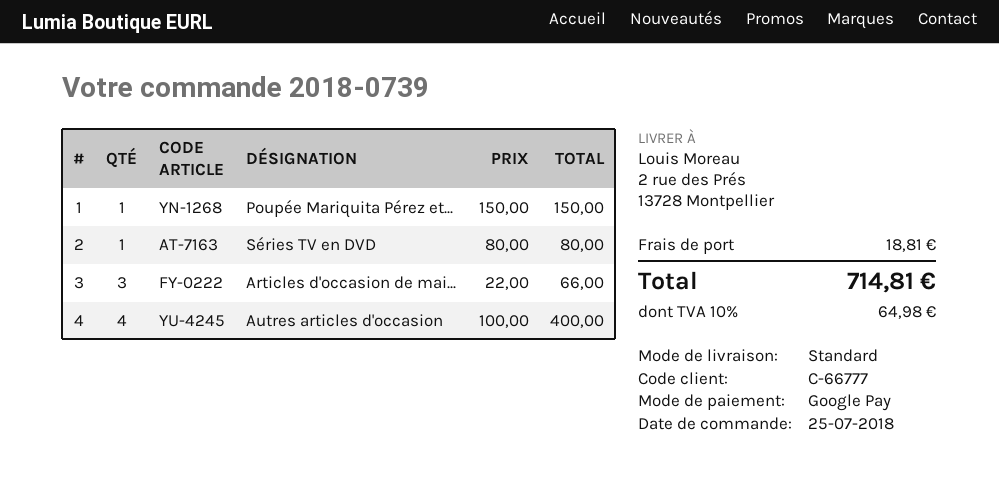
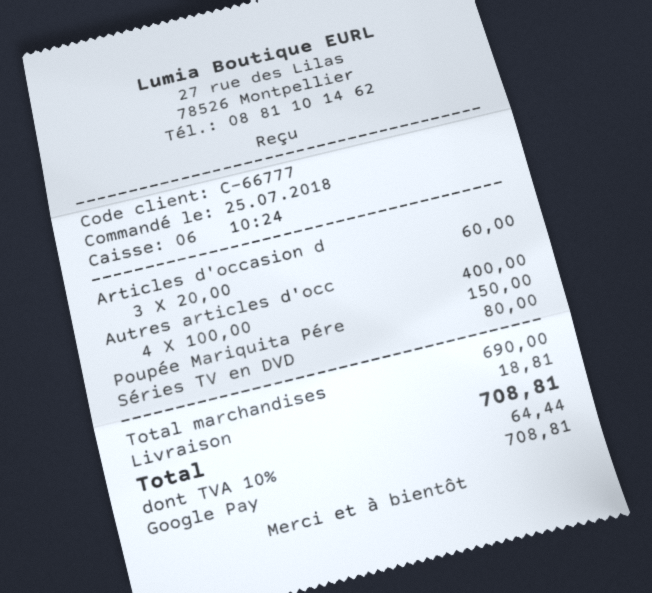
Articles d'occasion de mai...: 3 x 22.00 = 66.00 -> 3 x 20.00 = 60.00
tax: 10% = 64.98 -> 10% = 64.44
total: 714.81 -> 708.81

